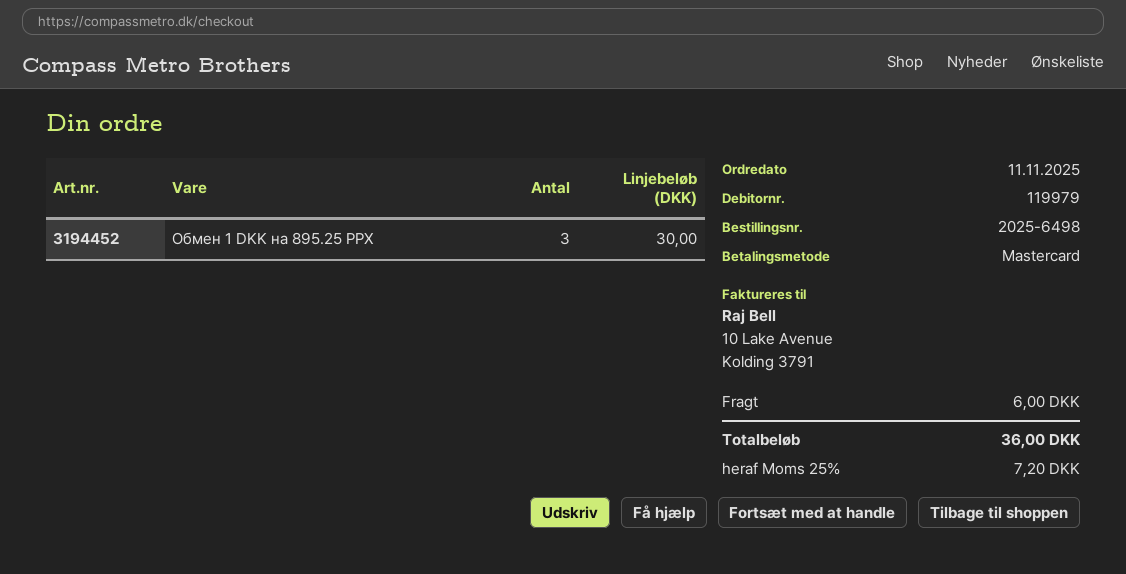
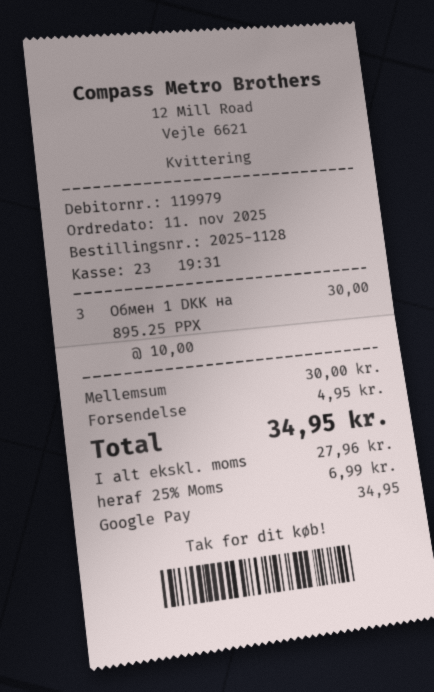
order number: 2025-6498 -> 2025-1128
payment method: Mastercard -> Google Pay
shipping: 6.00 -> 4.95
tax: 25% = 7.20 -> 25% = 6.99
total: 36.00 -> 34.95

